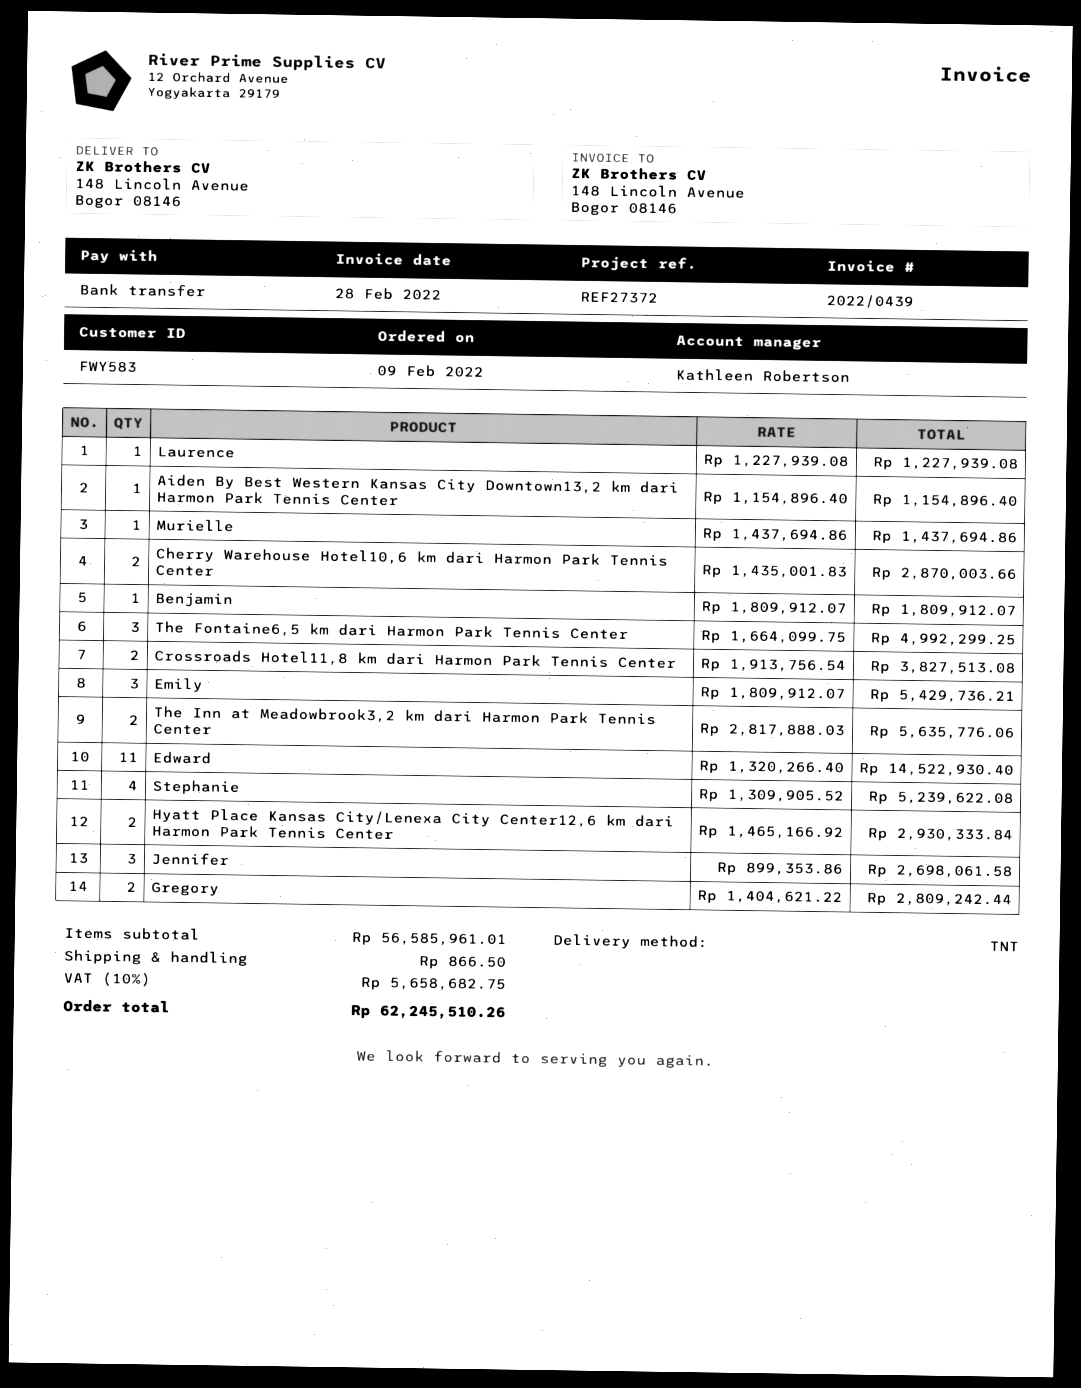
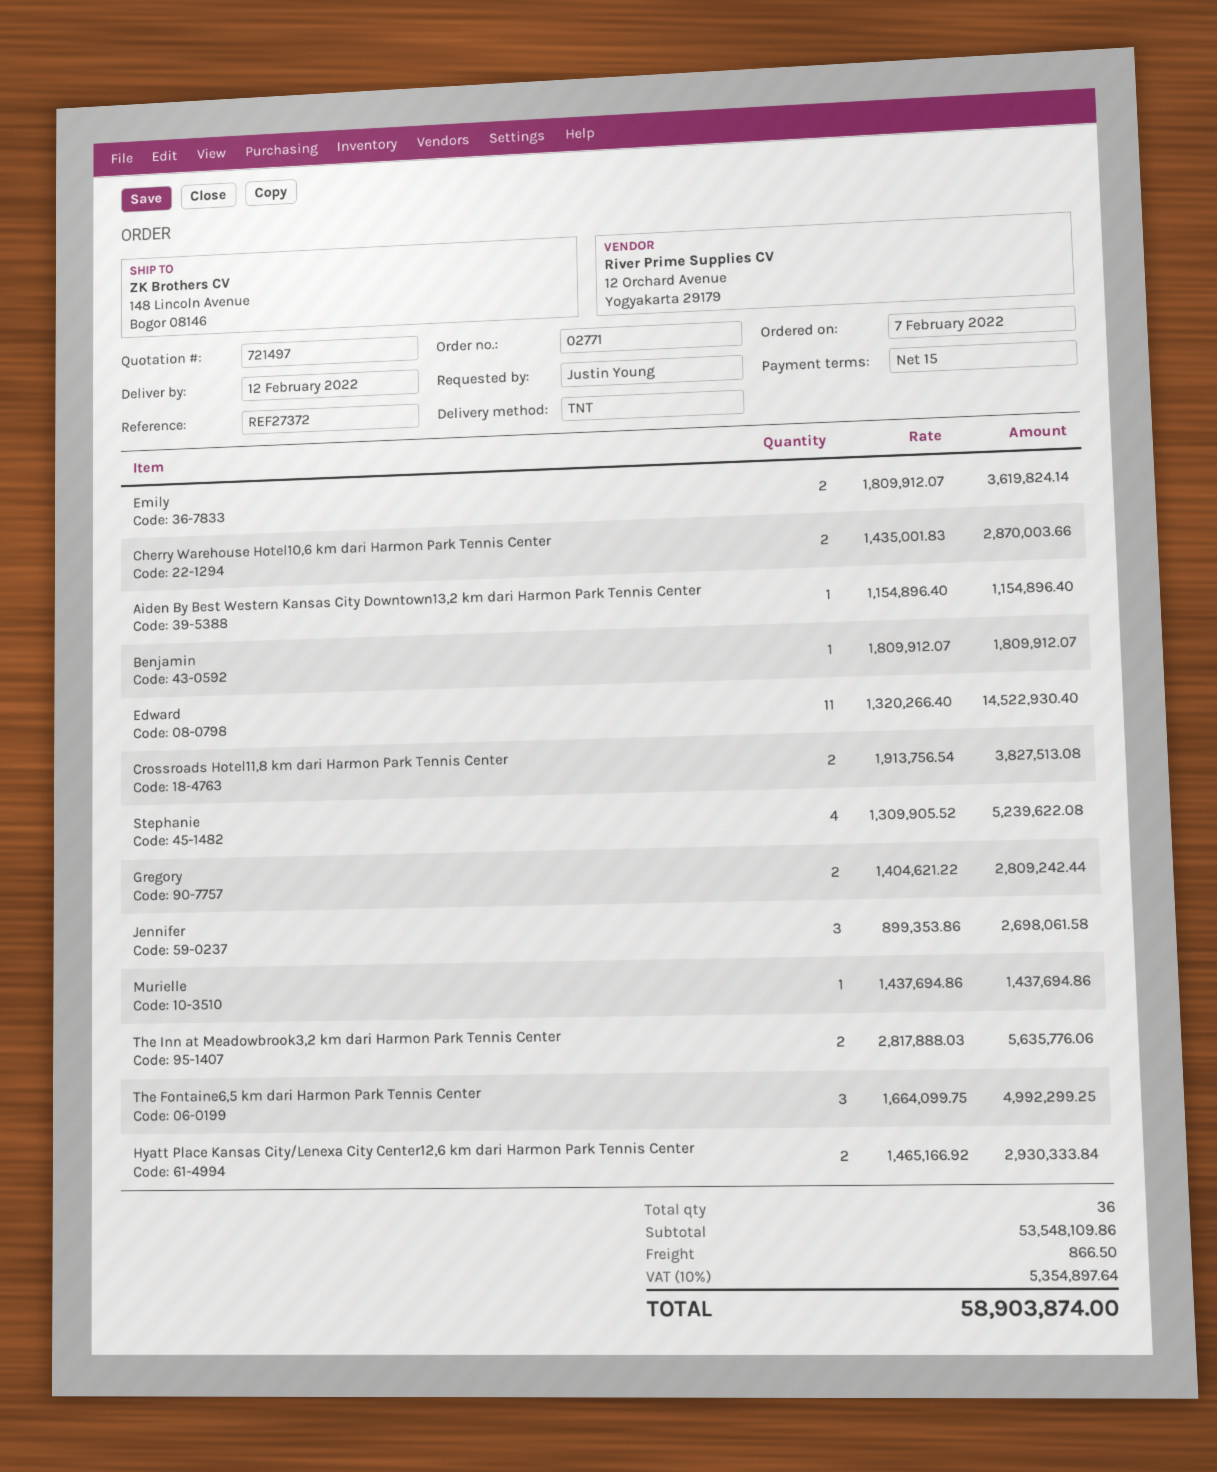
order date: 2022-02-09 -> 2022-02-07
Laurence: 1 x 1227939.08 = 1227939.08 -> none
Emily: 3 x 1809912.07 = 5429736.21 -> 2 x 1809912.07 = 3619824.14
subtotal: 56585961.01 -> 53548109.86
tax: 10% = 5658682.75 -> 10% = 5354897.64
total: 62245510.26 -> 58903874.00

